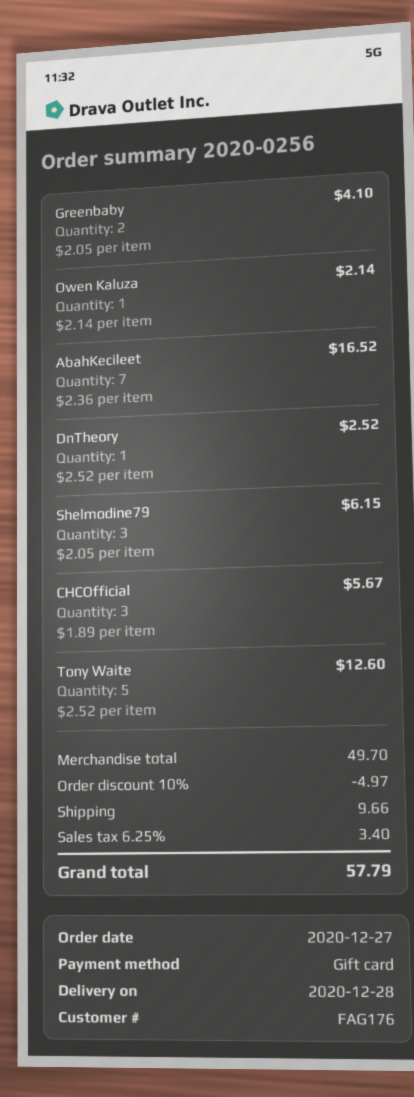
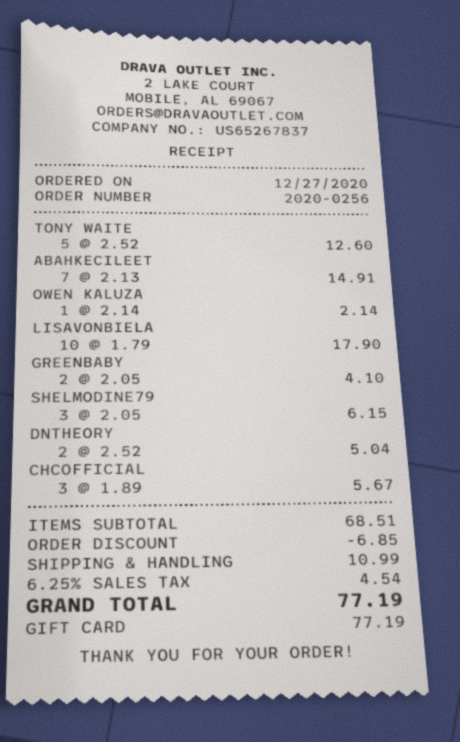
AbahKecileet: 7 x 2.36 = 16.52 -> 7 x 2.13 = 14.91
DnTheory: 1 x 2.52 = 2.52 -> 2 x 2.52 = 5.04
LISAVONBIELA: none -> 10 x 1.79 = 17.90
subtotal: 49.70 -> 68.51
discount: 4.97 -> 6.85
shipping: 9.66 -> 10.99
tax: 6.25% = 3.40 -> 6.25% = 4.54
total: 57.79 -> 77.19

